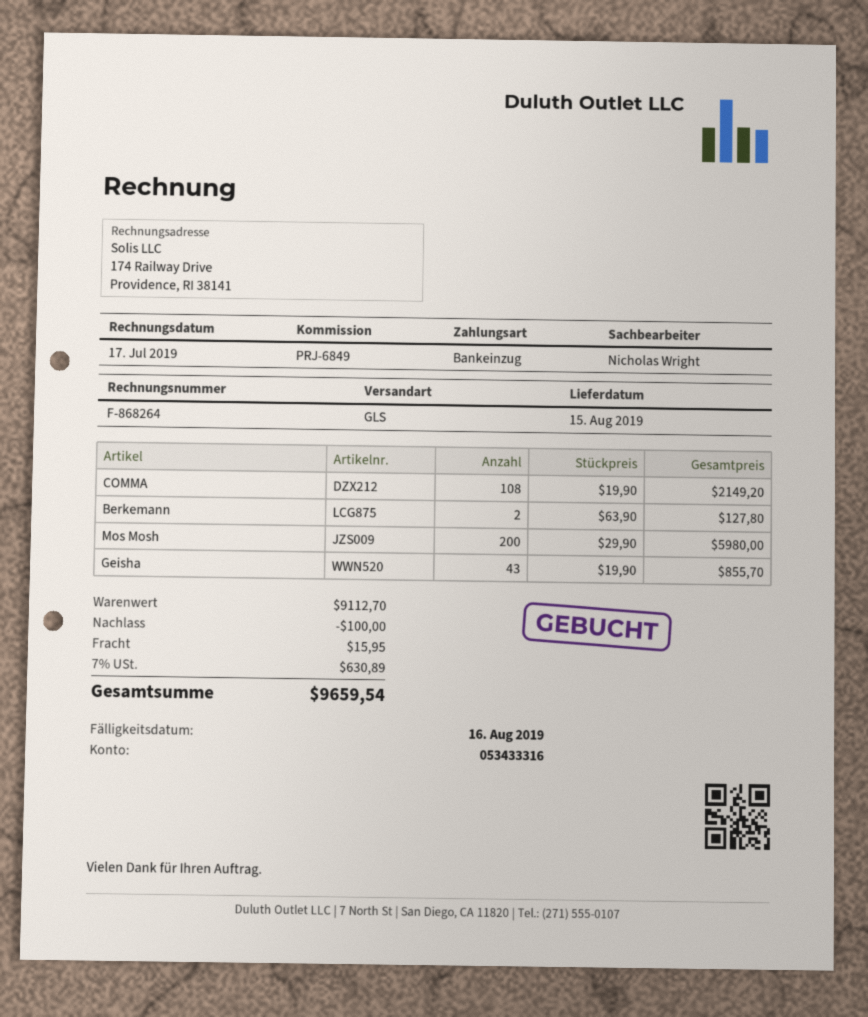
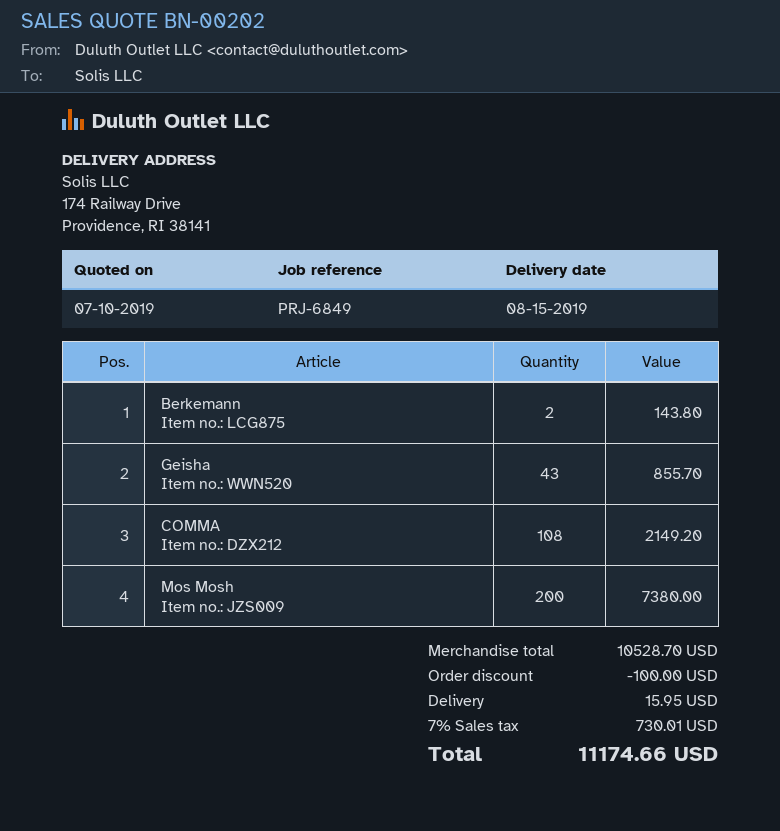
Berkemann: 2 for 127.80 -> 2 for 143.80
Mos Mosh: 200 for 5980.00 -> 200 for 7380.00
subtotal: 9112.70 -> 10528.70
tax: 7% = 630.89 -> 7% = 730.01
total: 9659.54 -> 11174.66

